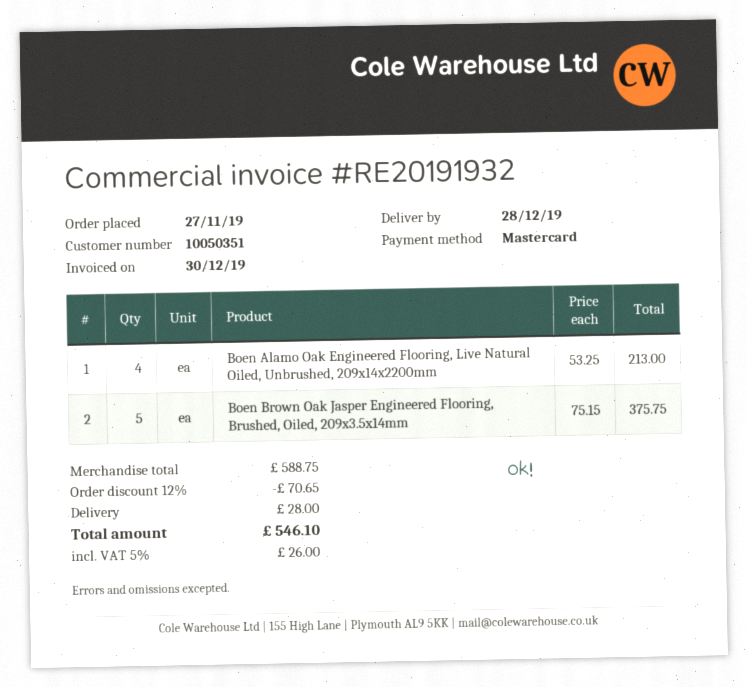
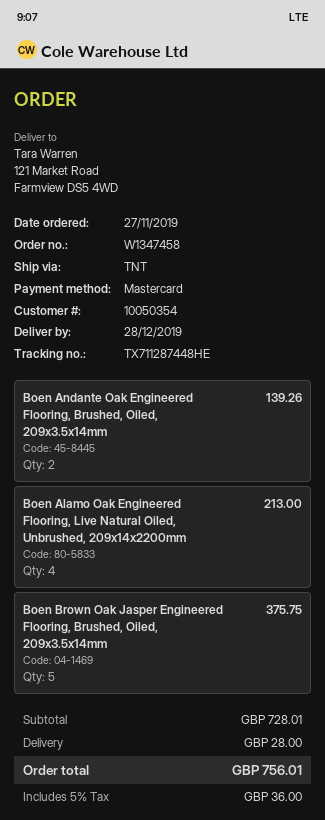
customer number: 10050351 -> 10050354
Boen Andante Oak Engineered Flooring, Brushed, Oiled, 209x3.5x14mm: none -> 2 for 139.26
subtotal: 588.75 -> 728.01
discount: 12% = 70.65 -> none
tax: 5% = 26.00 -> 5% = 36.00
total: 546.10 -> 756.01

